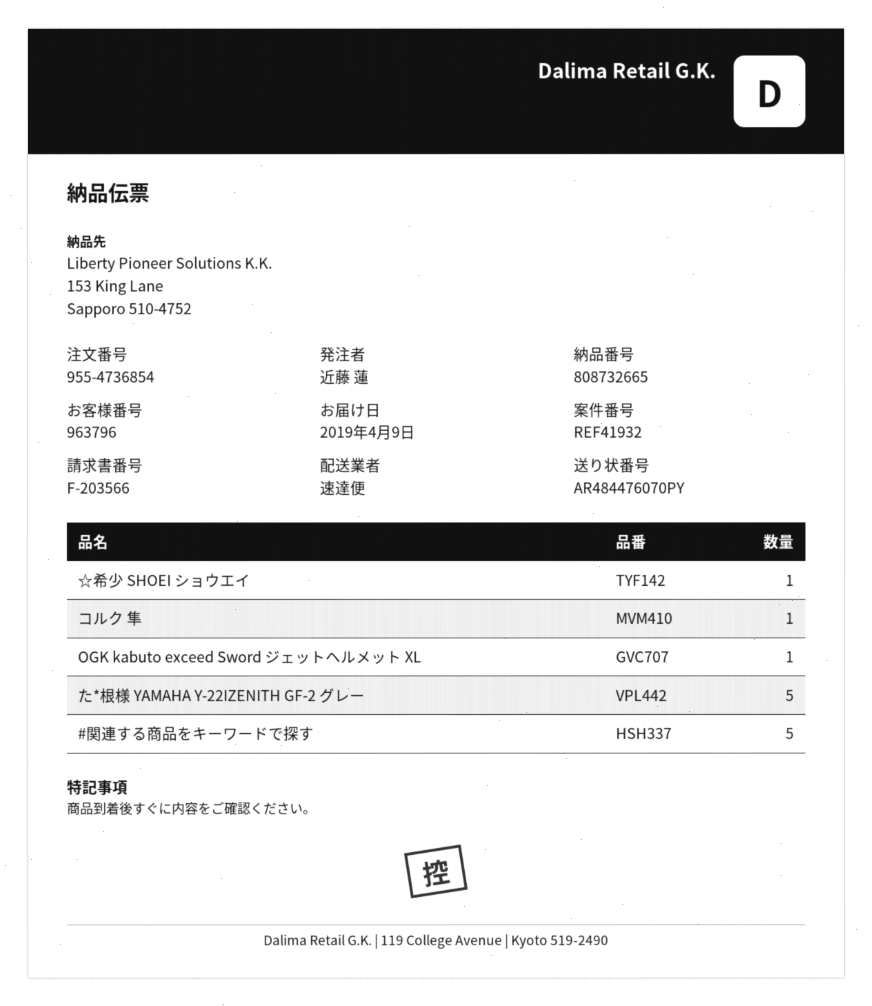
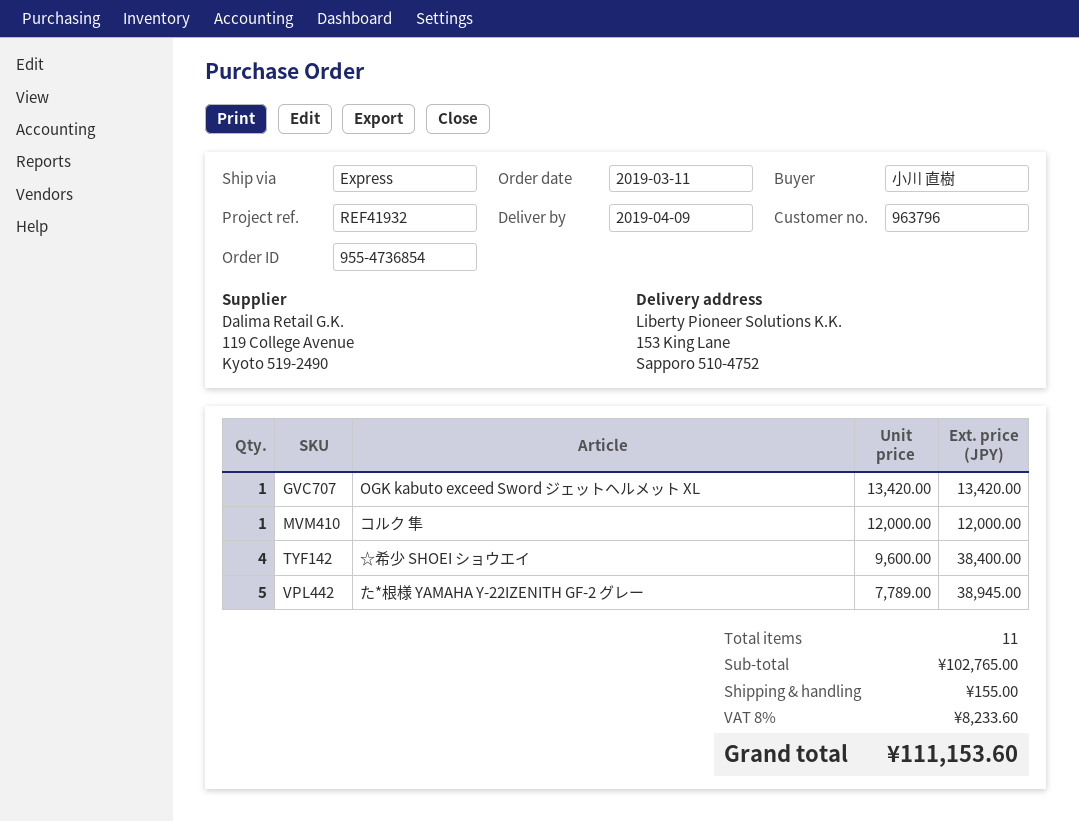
ordered by: 近藤 蓮 -> 小川 直樹
☆希少 SHOEI ショウエイ: 1 -> 4
#関連する商品をキーワードで探す: 5 -> none

